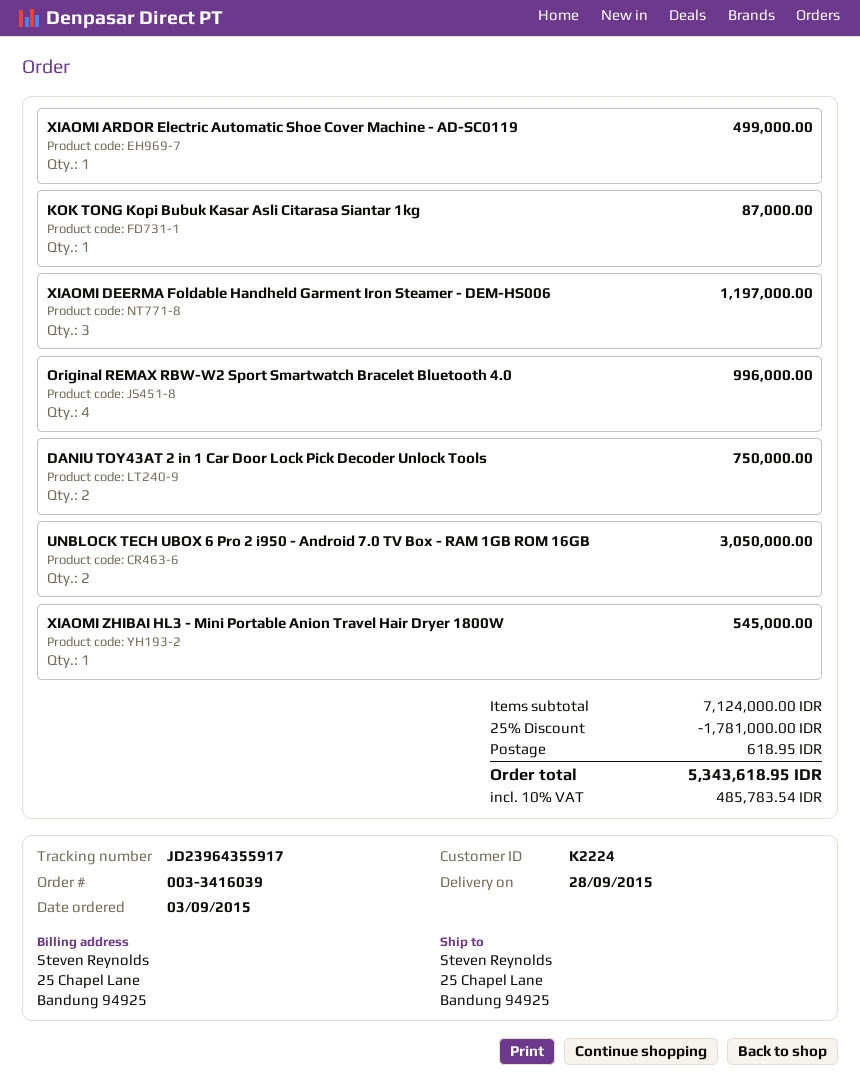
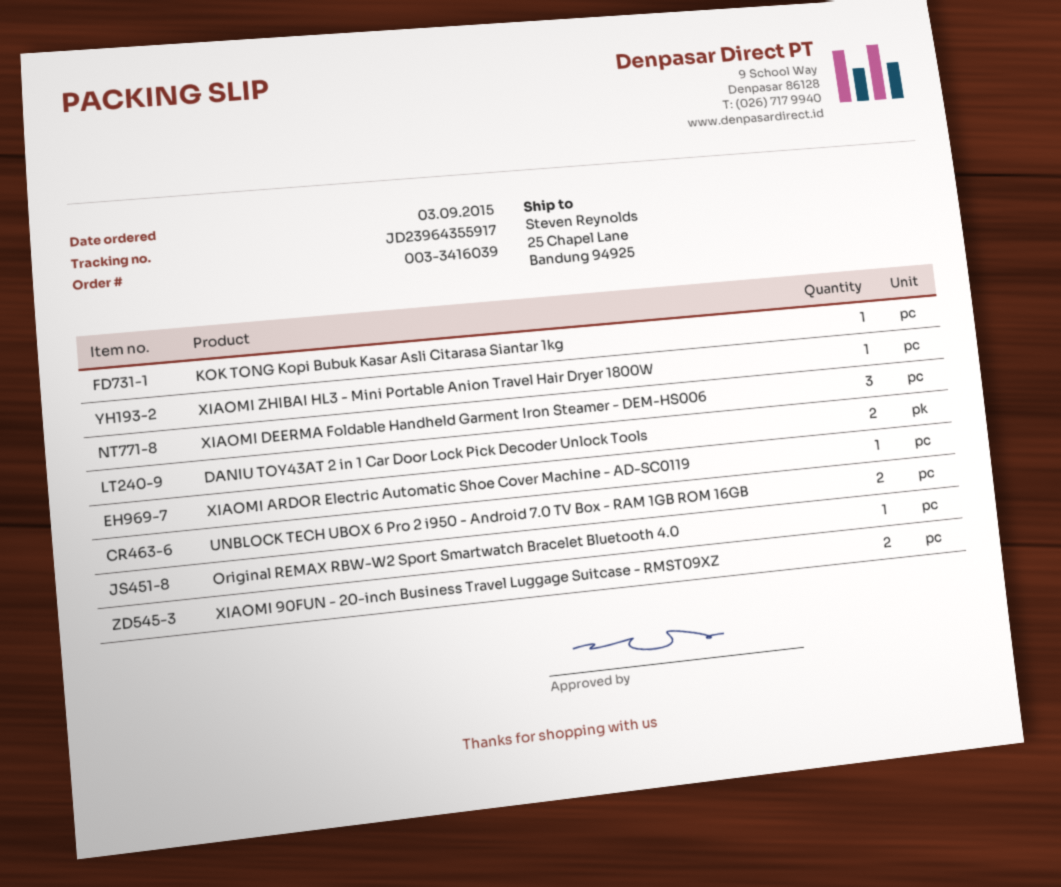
Original REMAX RBW-W2 Sport Smartwatch Bracelet Bluetooth 4.0: 4 -> 1
XIAOMI 90FUN - 20-inch Business Travel Luggage Suitcase - RMST09XZ: none -> 2

